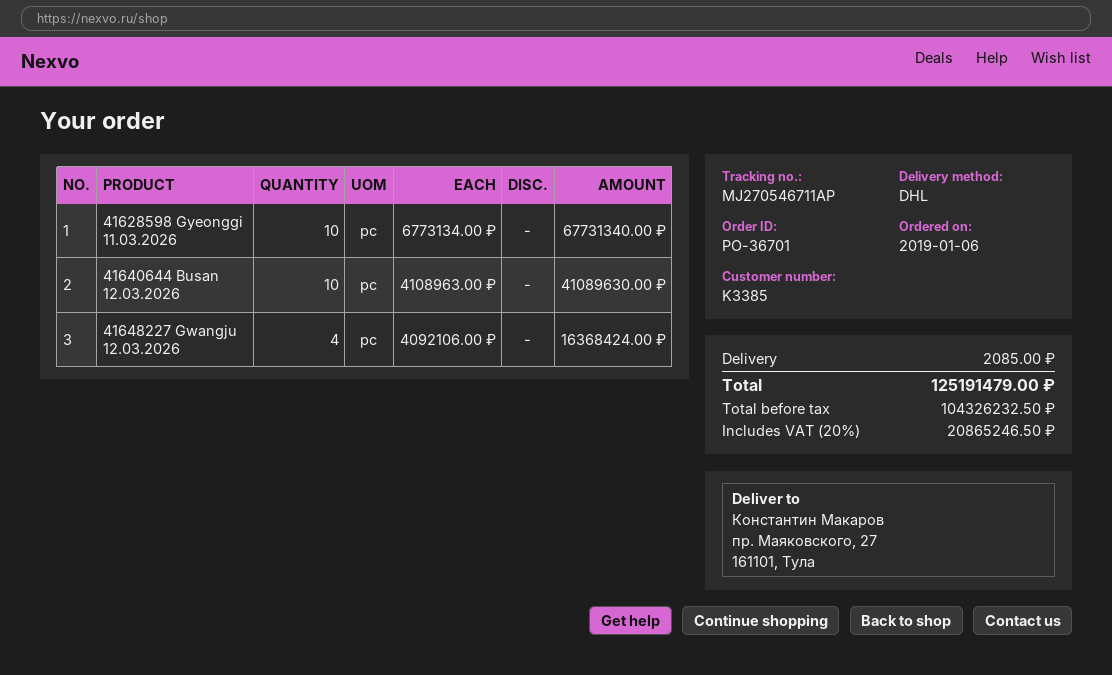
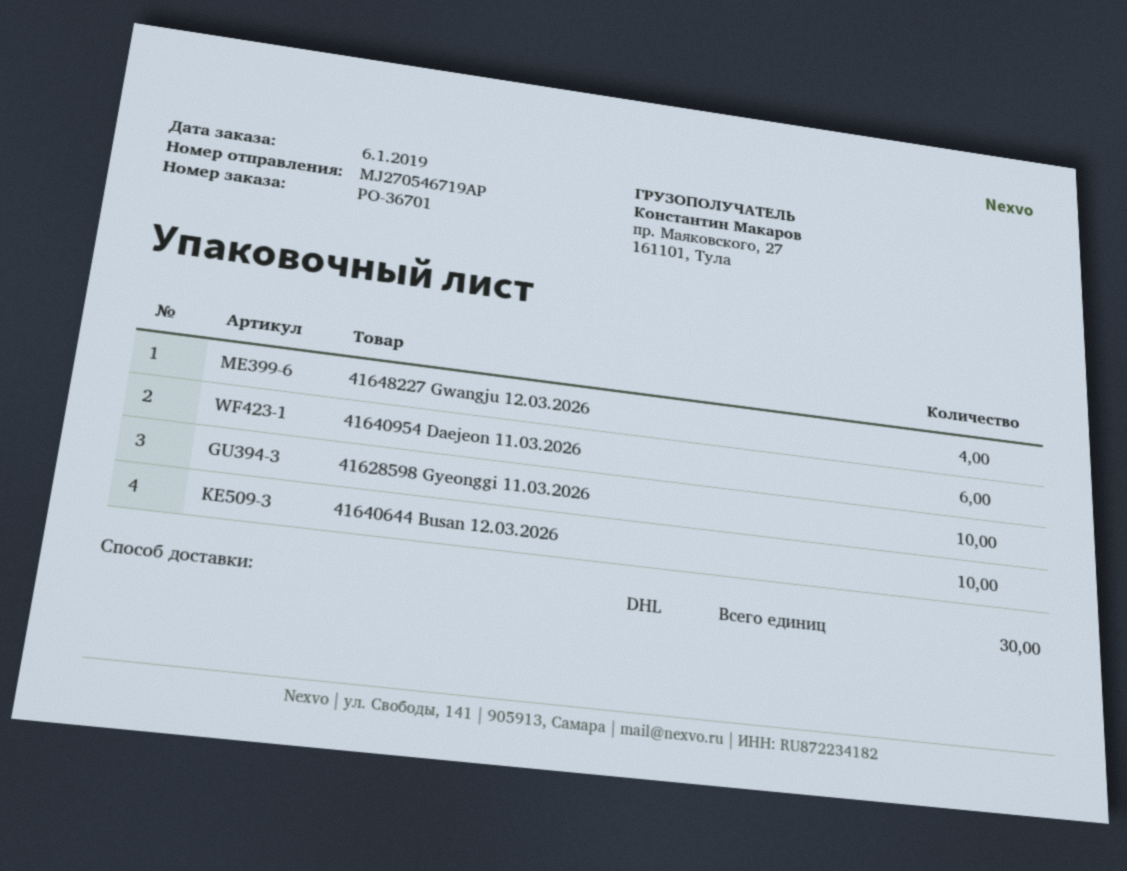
tracking number: MJ270546711AP -> MJ270546719AP
41640954 Daejeon 11.03.2026: none -> 6

